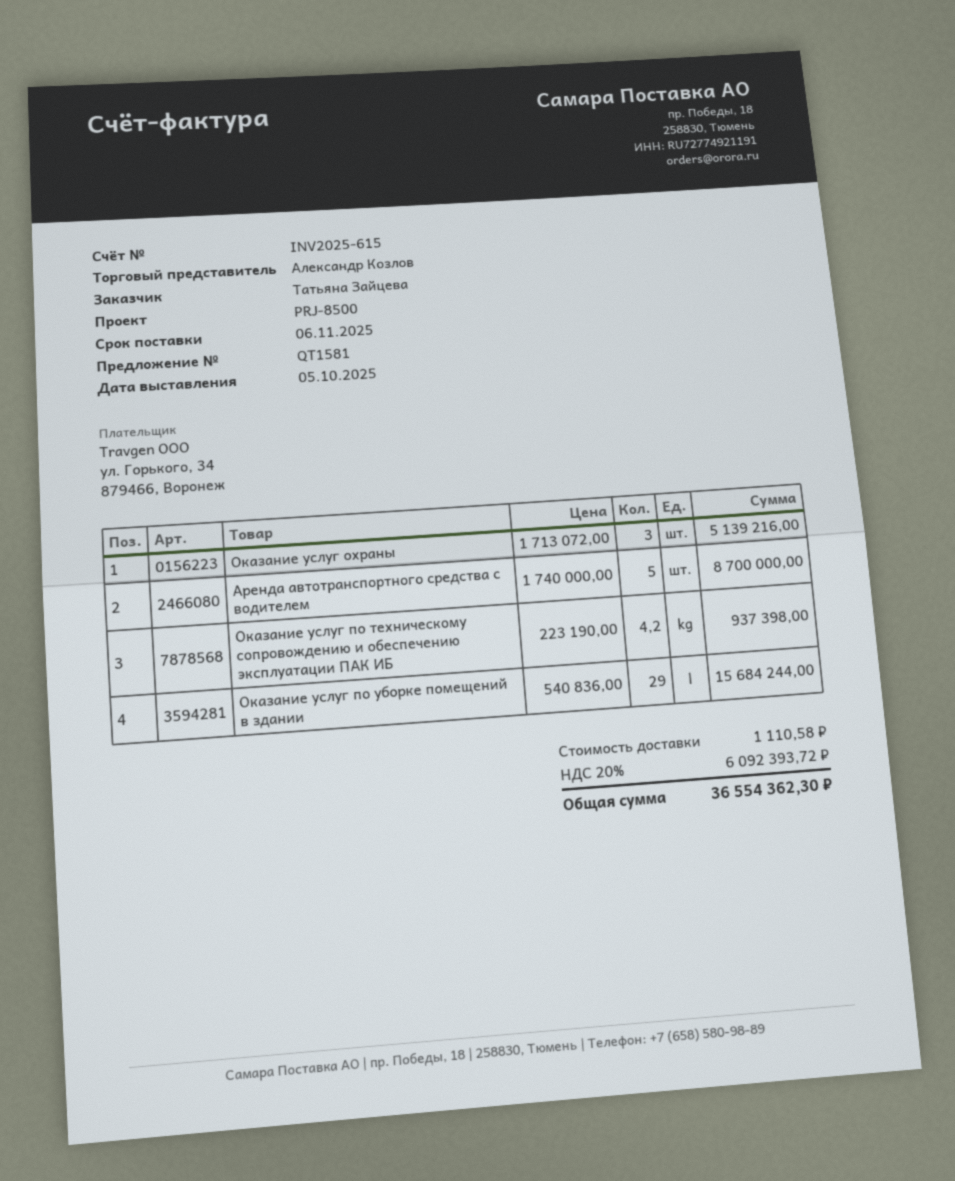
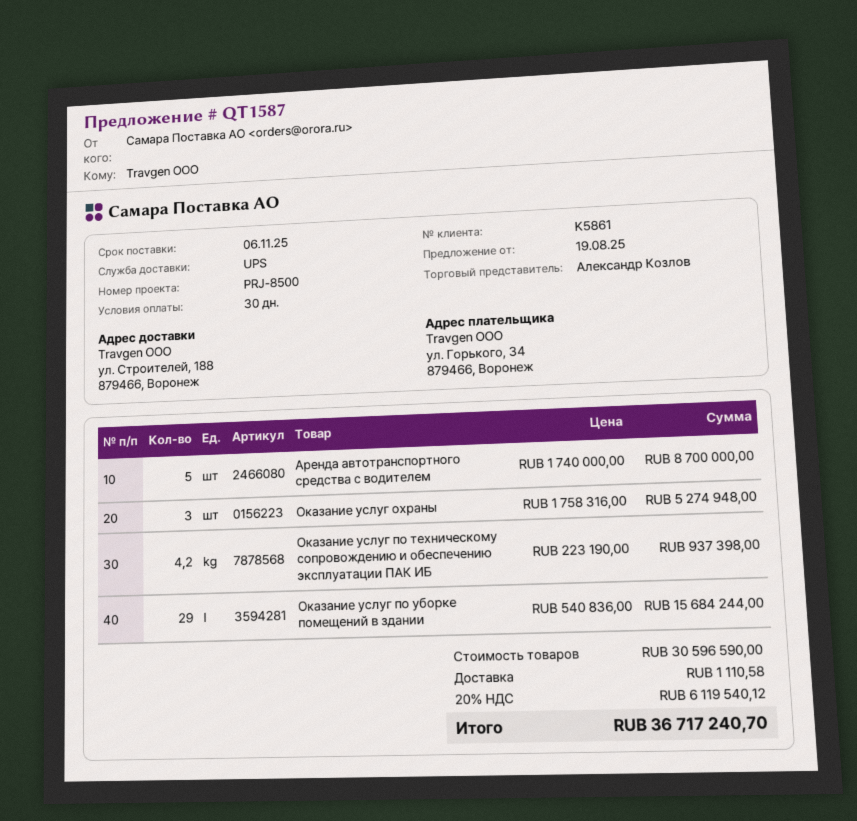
quote number: QT1581 -> QT1587
Оказание услуг охраны: 3 x 1713072.00 = 5139216.00 -> 3 x 1758316.00 = 5274948.00
tax: 20% = 6092393.72 -> 20% = 6119540.12
total: 36554362.30 -> 36717240.70

